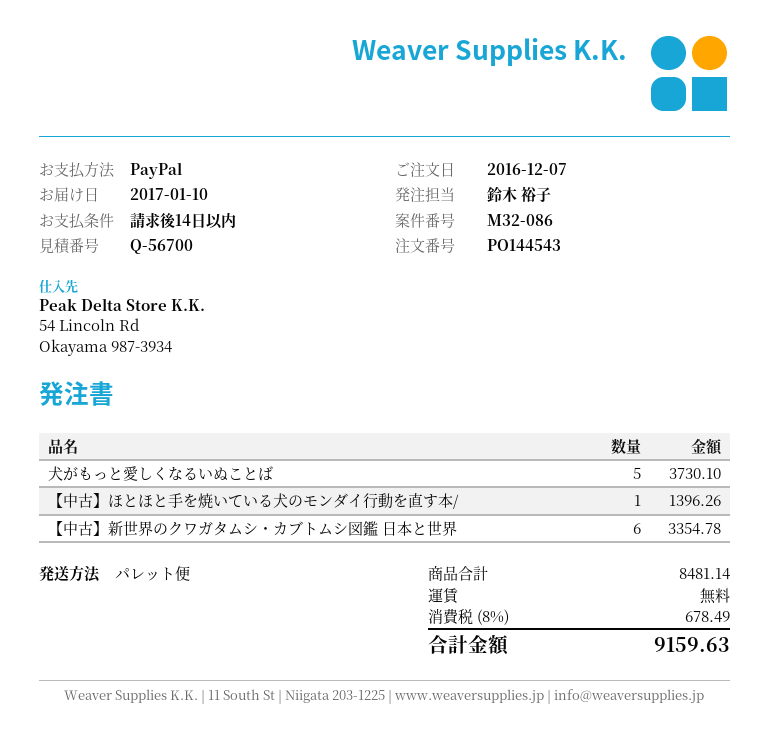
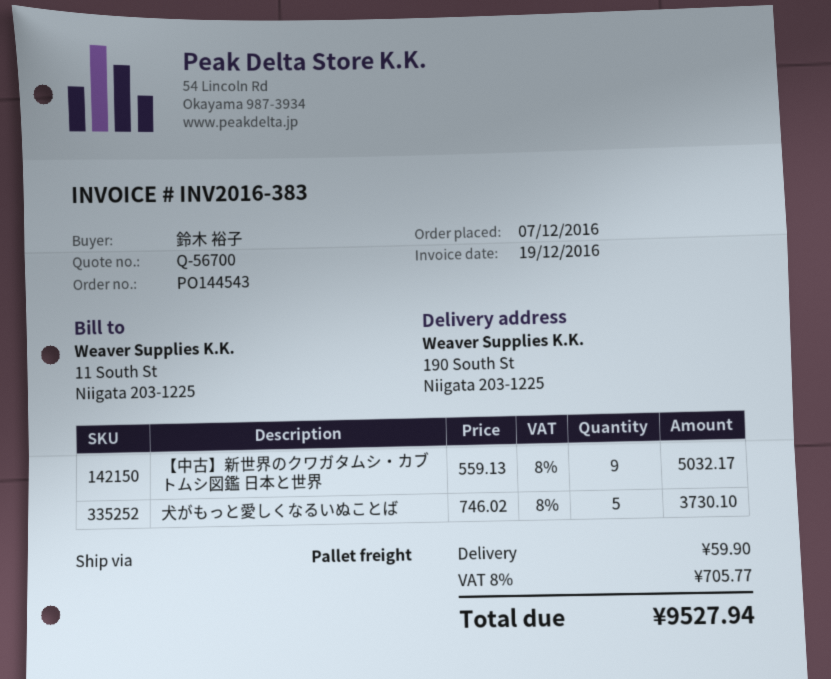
【中古】ほとほと手を焼いている犬のモンダイ行動を直す本/: 1 for 1396.26 -> none
【中古】新世界のクワガタムシ・カブトムシ図鑑 日本と世界: 6 for 3354.78 -> 9 for 5032.17
shipping: 0.00 -> 59.90
tax: 8% = 678.49 -> 8% = 705.77
total: 9159.63 -> 9527.94

